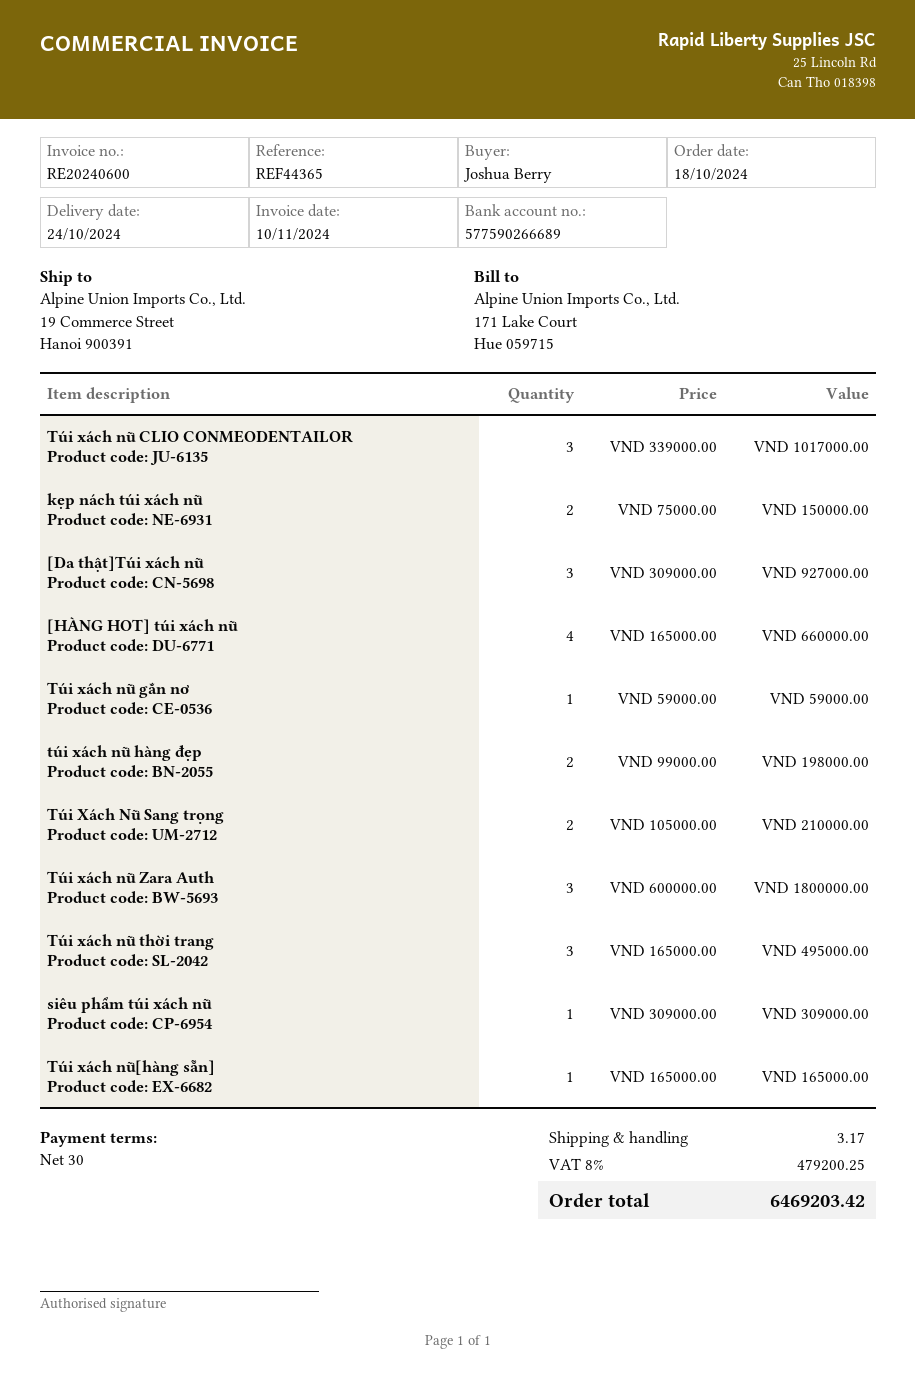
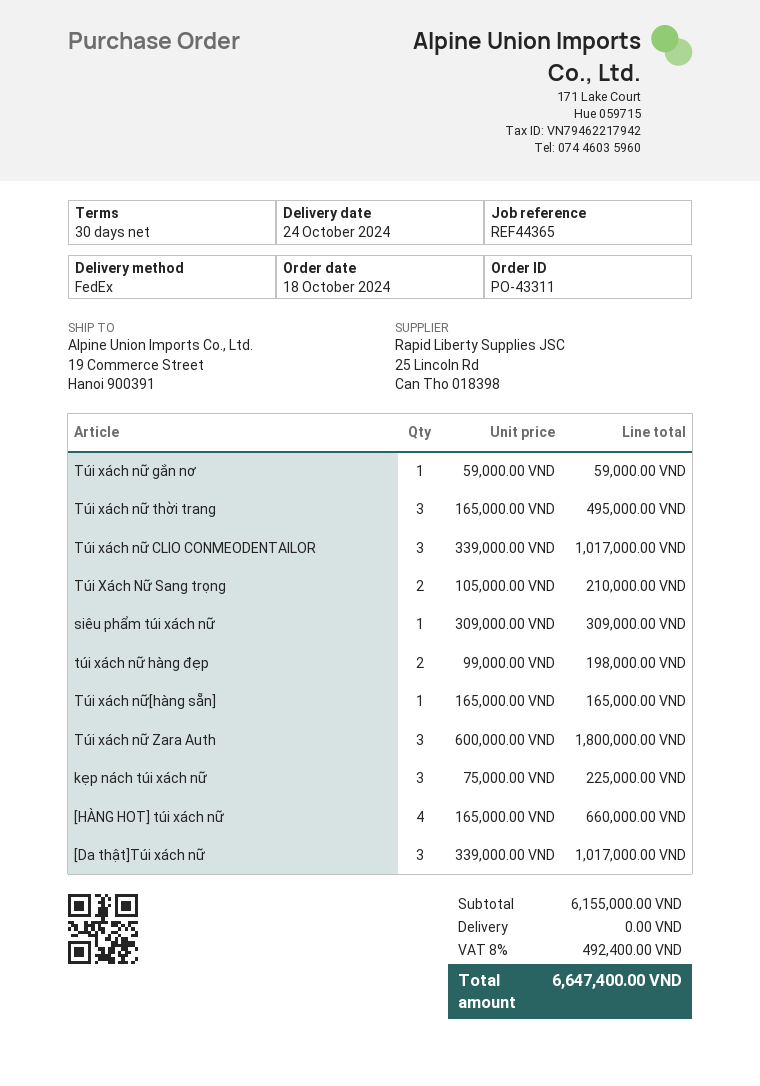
kẹp nách túi xách nữ: 2 x 75000.00 = 150000.00 -> 3 x 75000.00 = 225000.00
[Da thật]Túi xách nữ: 3 x 309000.00 = 927000.00 -> 3 x 339000.00 = 1017000.00
shipping: 3.17 -> 0.00
tax: 8% = 479200.25 -> 8% = 492400.00
total: 6469203.42 -> 6647400.00

